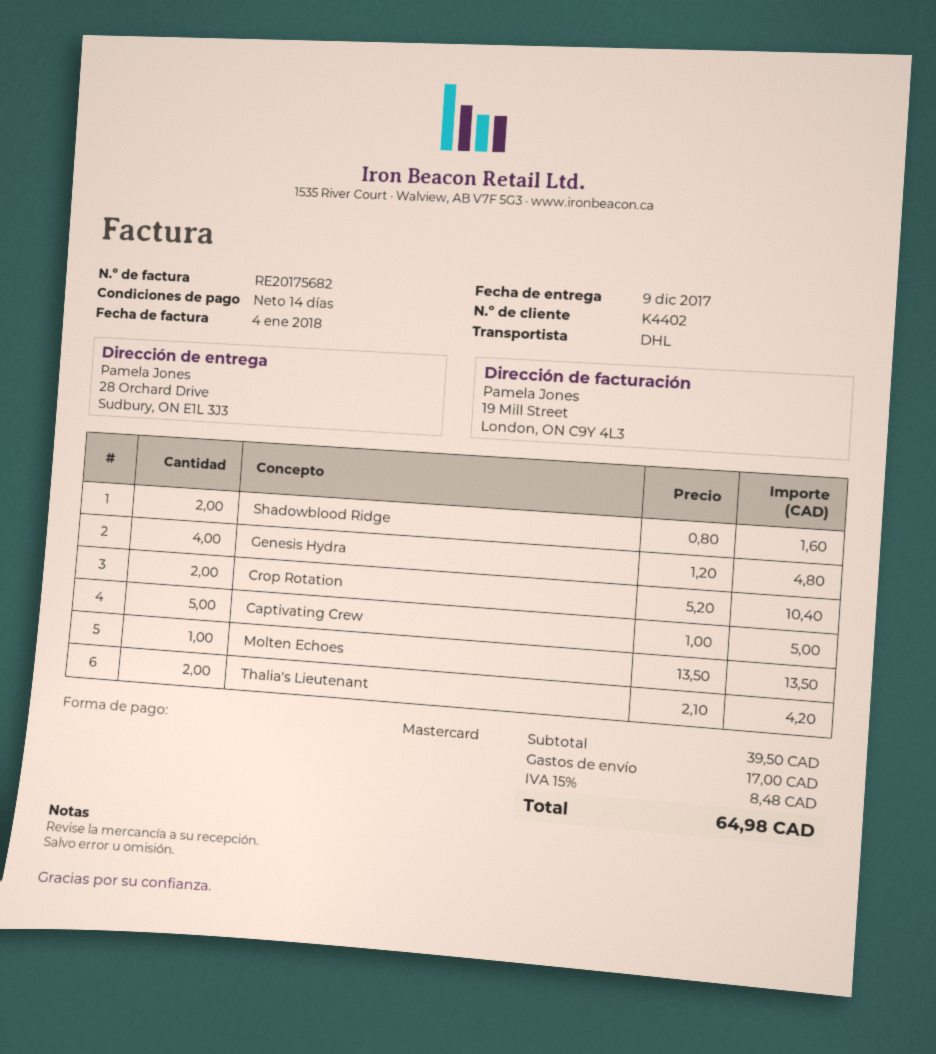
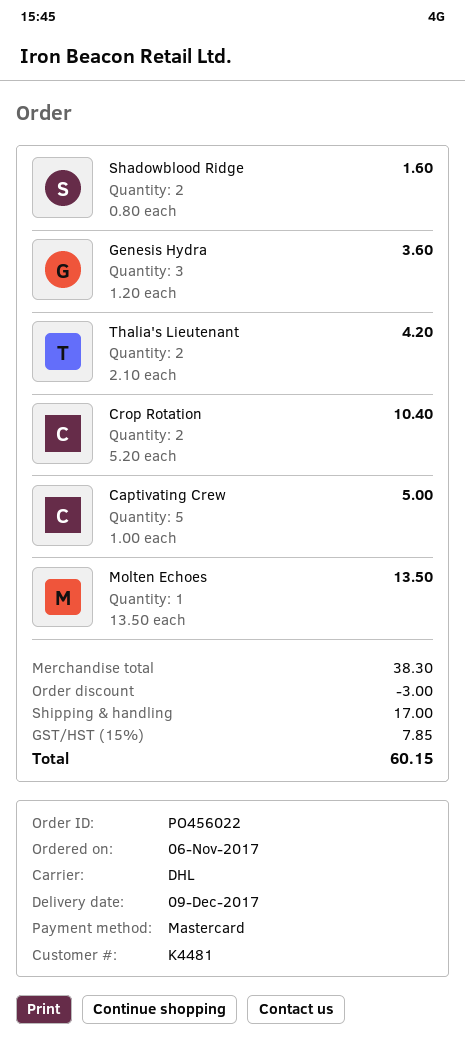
customer number: K4402 -> K4481
Genesis Hydra: 4 x 1.20 = 4.80 -> 3 x 1.20 = 3.60
subtotal: 39.50 -> 38.30
discount: none -> 3.00
tax: 15% = 8.48 -> 15% = 7.85
total: 64.98 -> 60.15

